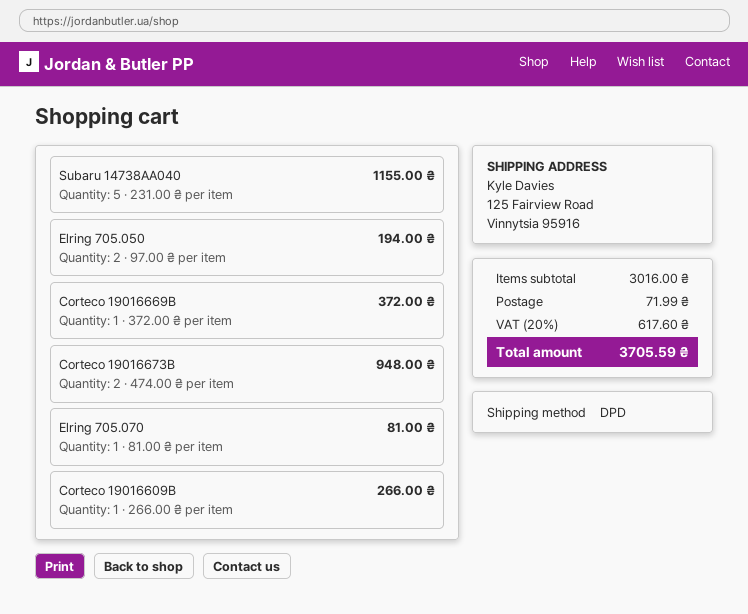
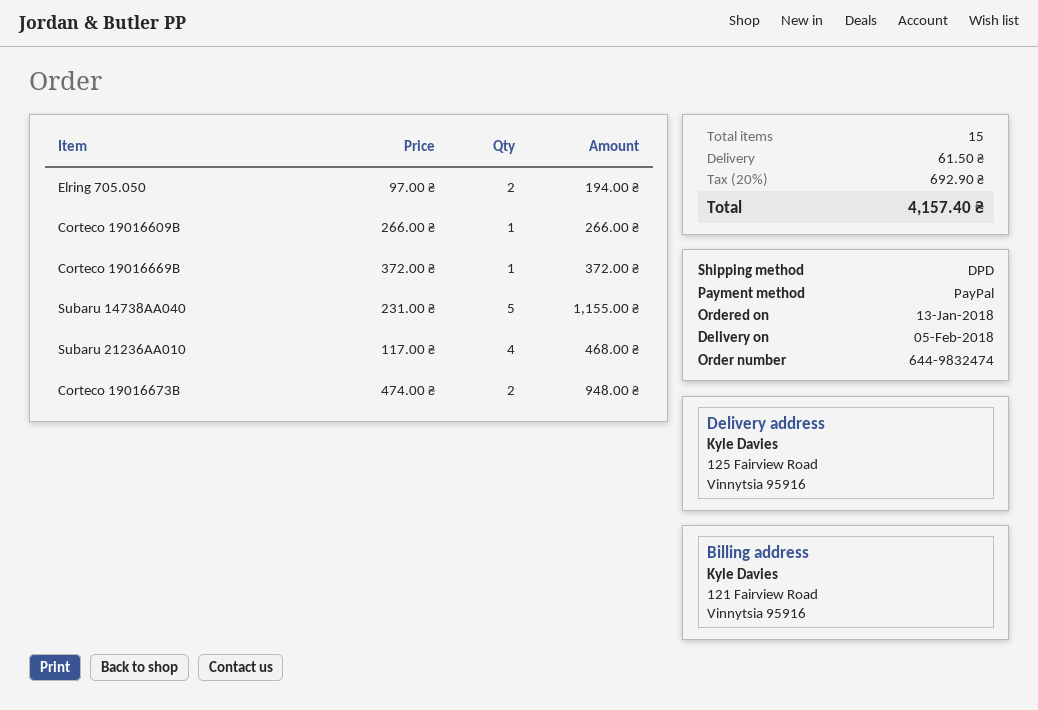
Elring 705.070: 1 x 81.00 = 81.00 -> none
Subaru 21236AA010: none -> 4 x 117.00 = 468.00
shipping: 71.99 -> 61.50
tax: 20% = 617.60 -> 20% = 692.90
total: 3705.59 -> 4157.40

